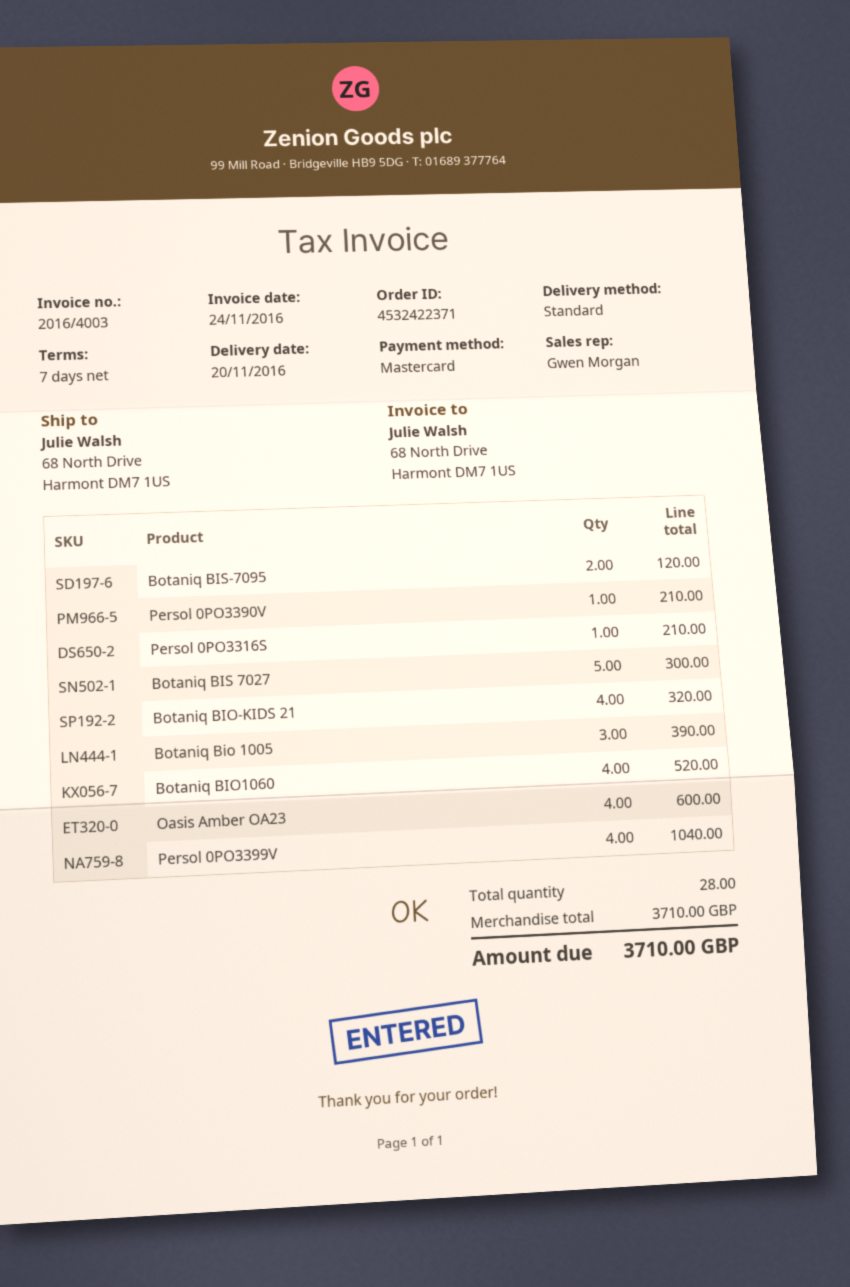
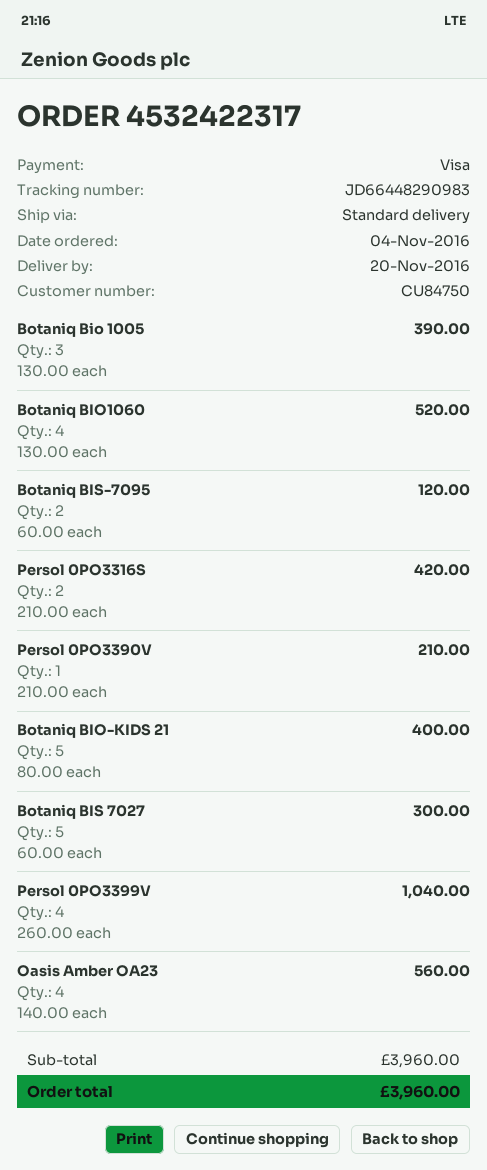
order number: 4532422371 -> 4532422317
payment method: Mastercard -> Visa
Persol 0PO3316S: 1 for 210.00 -> 2 for 420.00
Botaniq BIO-KIDS 21: 4 for 320.00 -> 5 for 400.00
Oasis Amber OA23: 4 for 600.00 -> 4 for 560.00
subtotal: 3710.00 -> 3960.00
total: 3710.00 -> 3960.00

